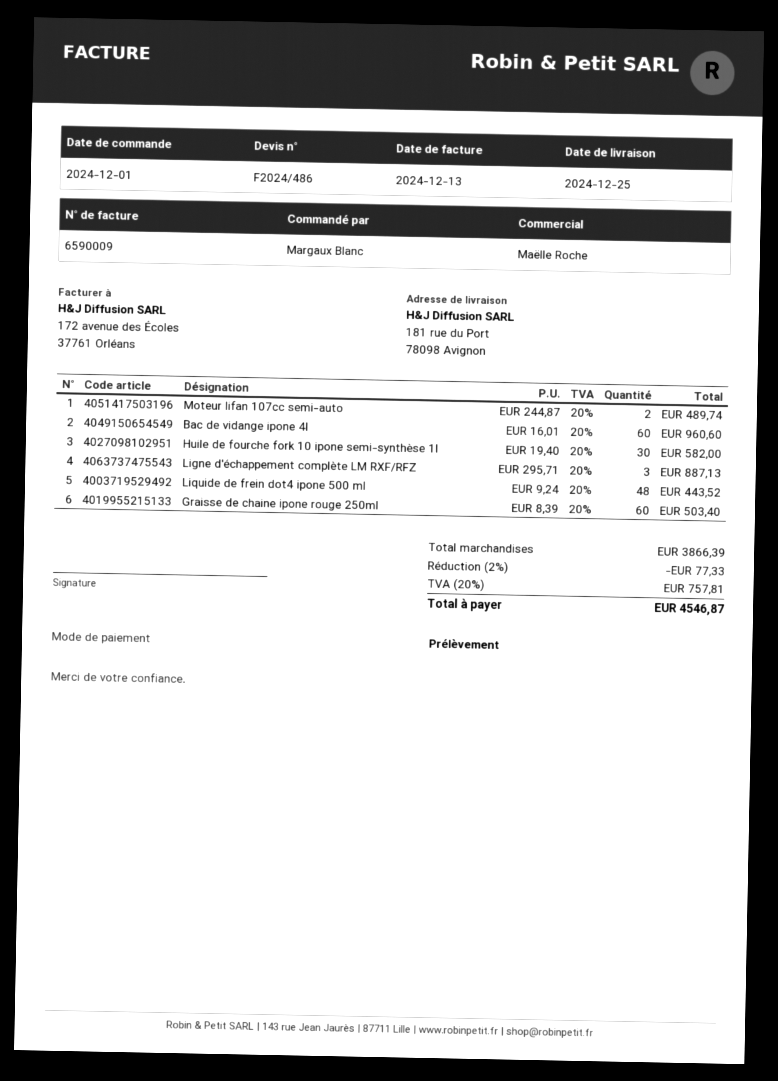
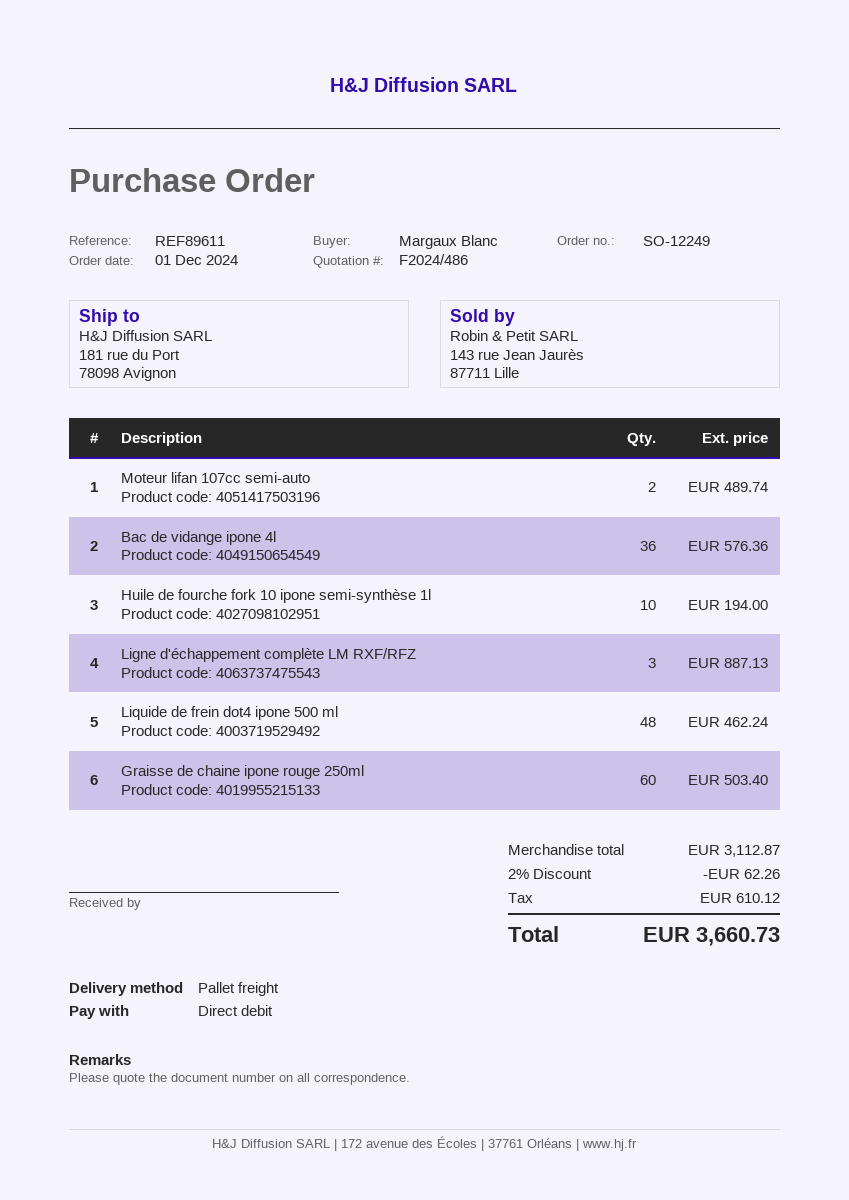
Bac de vidange ipone 4l: 60 for 960.60 -> 36 for 576.36
Huile de fourche fork 10 ipone semi-synthèse 1l: 30 for 582.00 -> 10 for 194.00
Liquide de frein dot4 ipone 500 ml: 48 for 443.52 -> 48 for 462.24
subtotal: 3866.39 -> 3112.87
discount: 2% = 77.33 -> 2% = 62.26
tax: 757.81 -> 610.12
total: 4546.87 -> 3660.73

